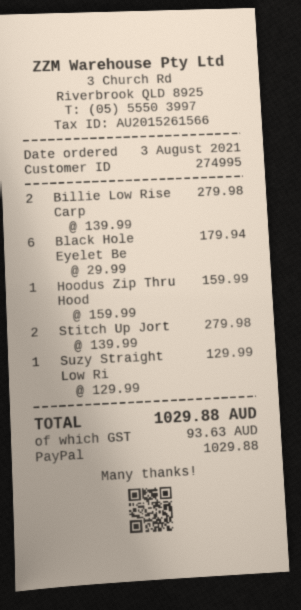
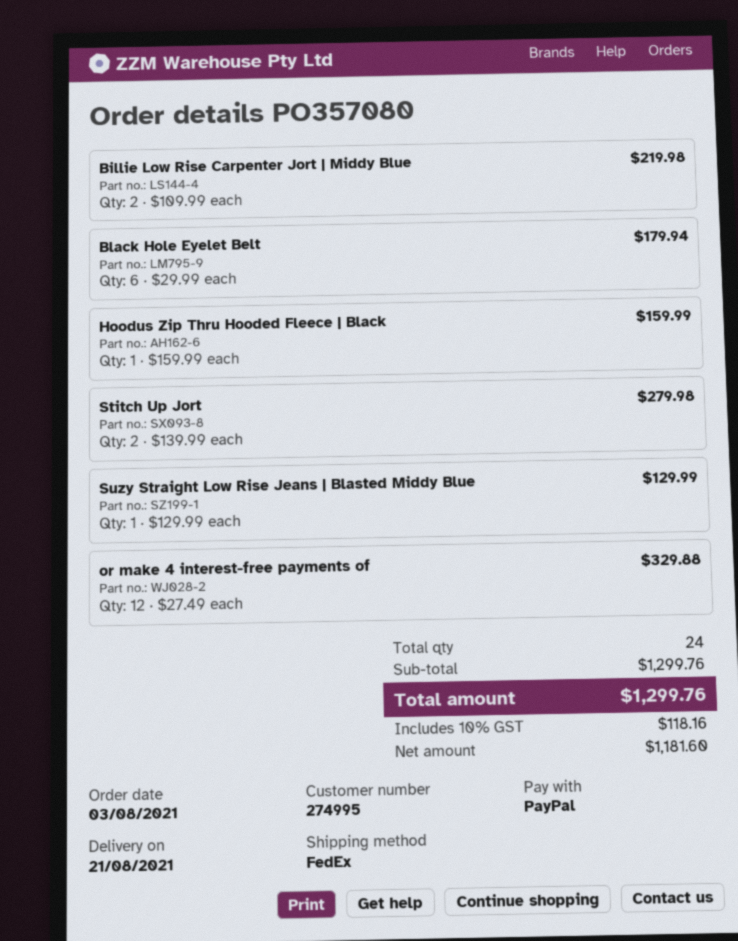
Billie Low Rise Carp: 2 x 139.99 = 279.98 -> 2 x 109.99 = 219.98
or make 4 interest-free payments of: none -> 12 x 27.49 = 329.88
tax: 93.63 -> 118.16
total: 1029.88 -> 1299.76

